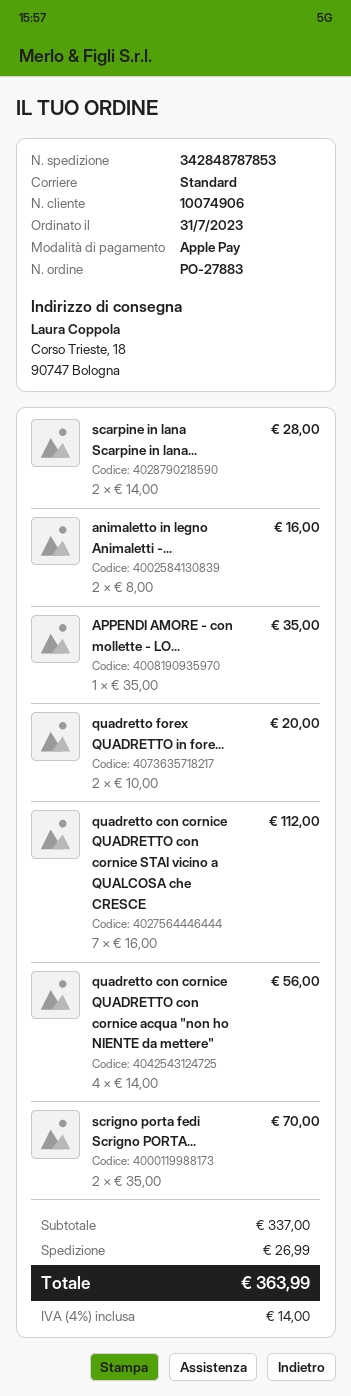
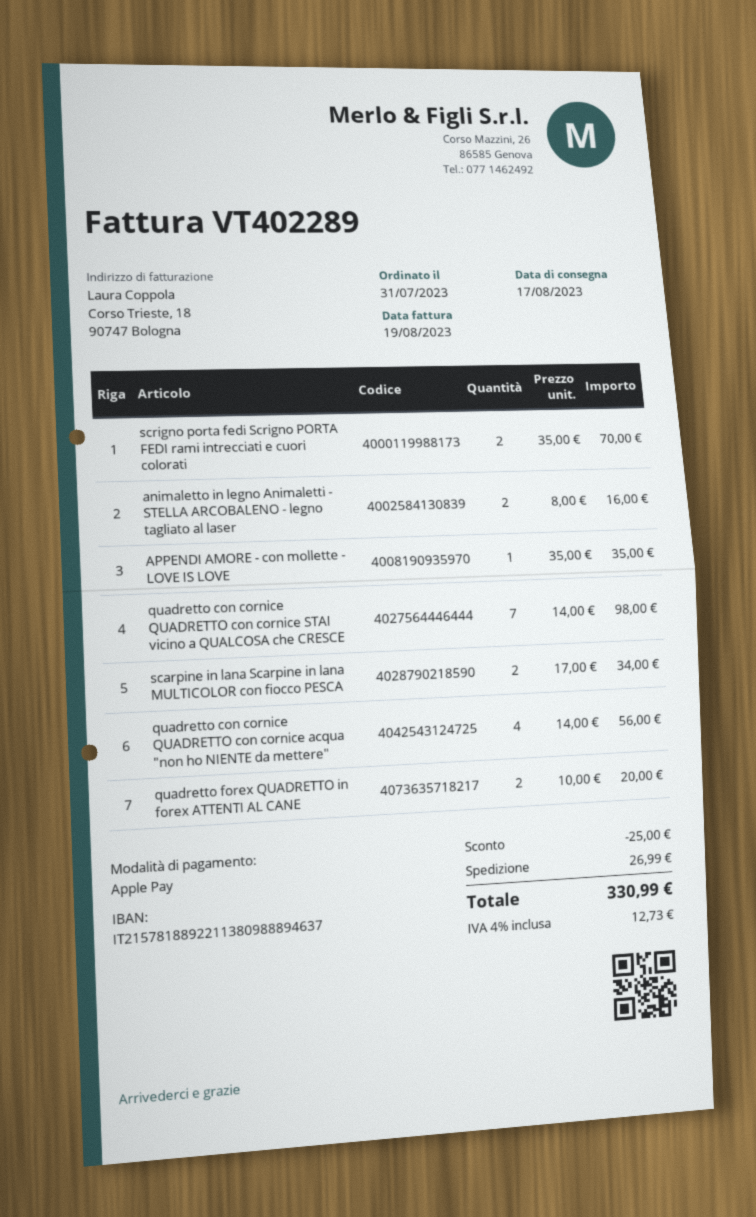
scarpine in lana Scarpine in lana...: 2 x 14.00 = 28.00 -> 2 x 17.00 = 34.00
quadretto con cornice QUADRETTO con cornice STAI vicino a QUALCOSA che CRESCE: 7 x 16.00 = 112.00 -> 7 x 14.00 = 98.00
discount: none -> 25.00
tax: 4% = 14.00 -> 4% = 12.73
total: 363.99 -> 330.99

